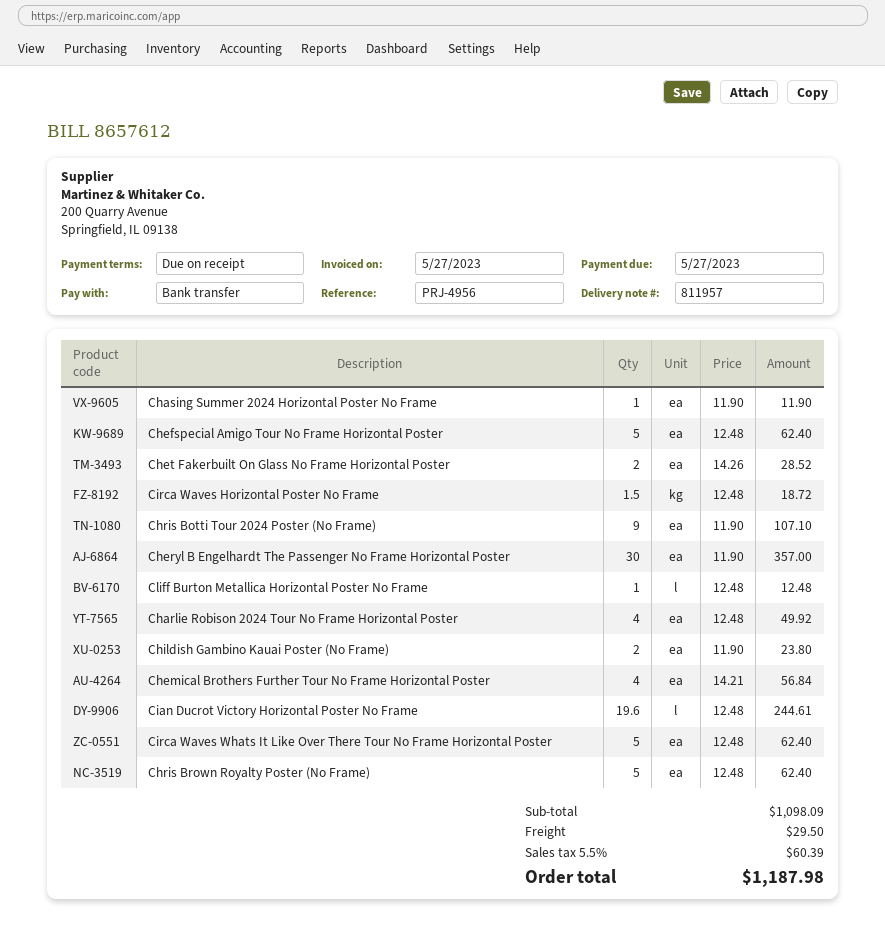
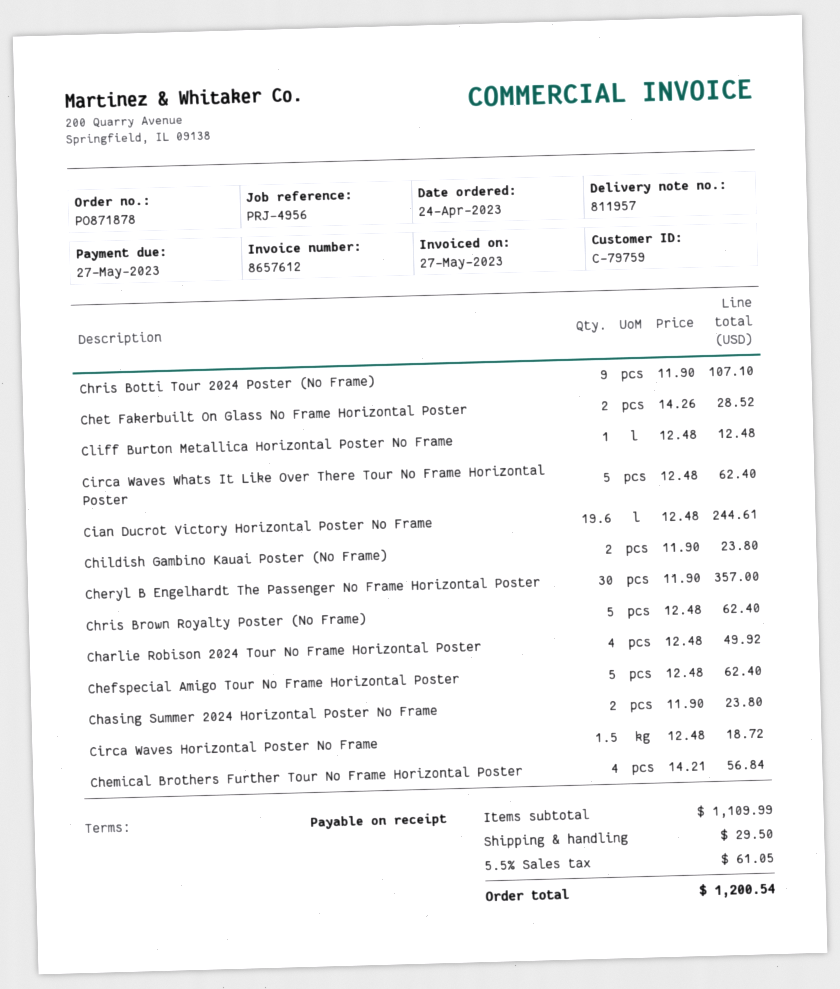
Chasing Summer 2024 Horizontal Poster No Frame: 1 x 11.90 = 11.90 -> 2 x 11.90 = 23.80
subtotal: 1098.09 -> 1109.99
tax: 5.5% = 60.39 -> 5.5% = 61.05
total: 1187.98 -> 1200.54

